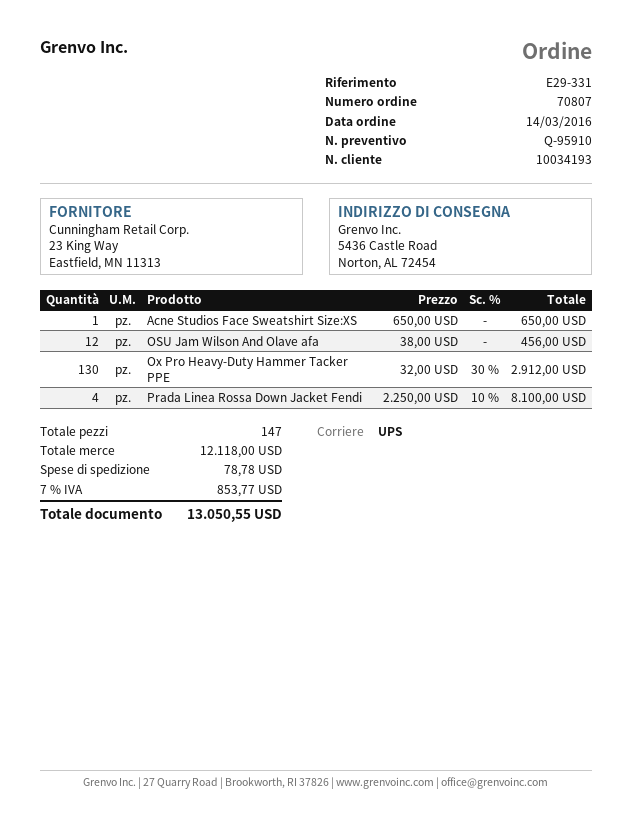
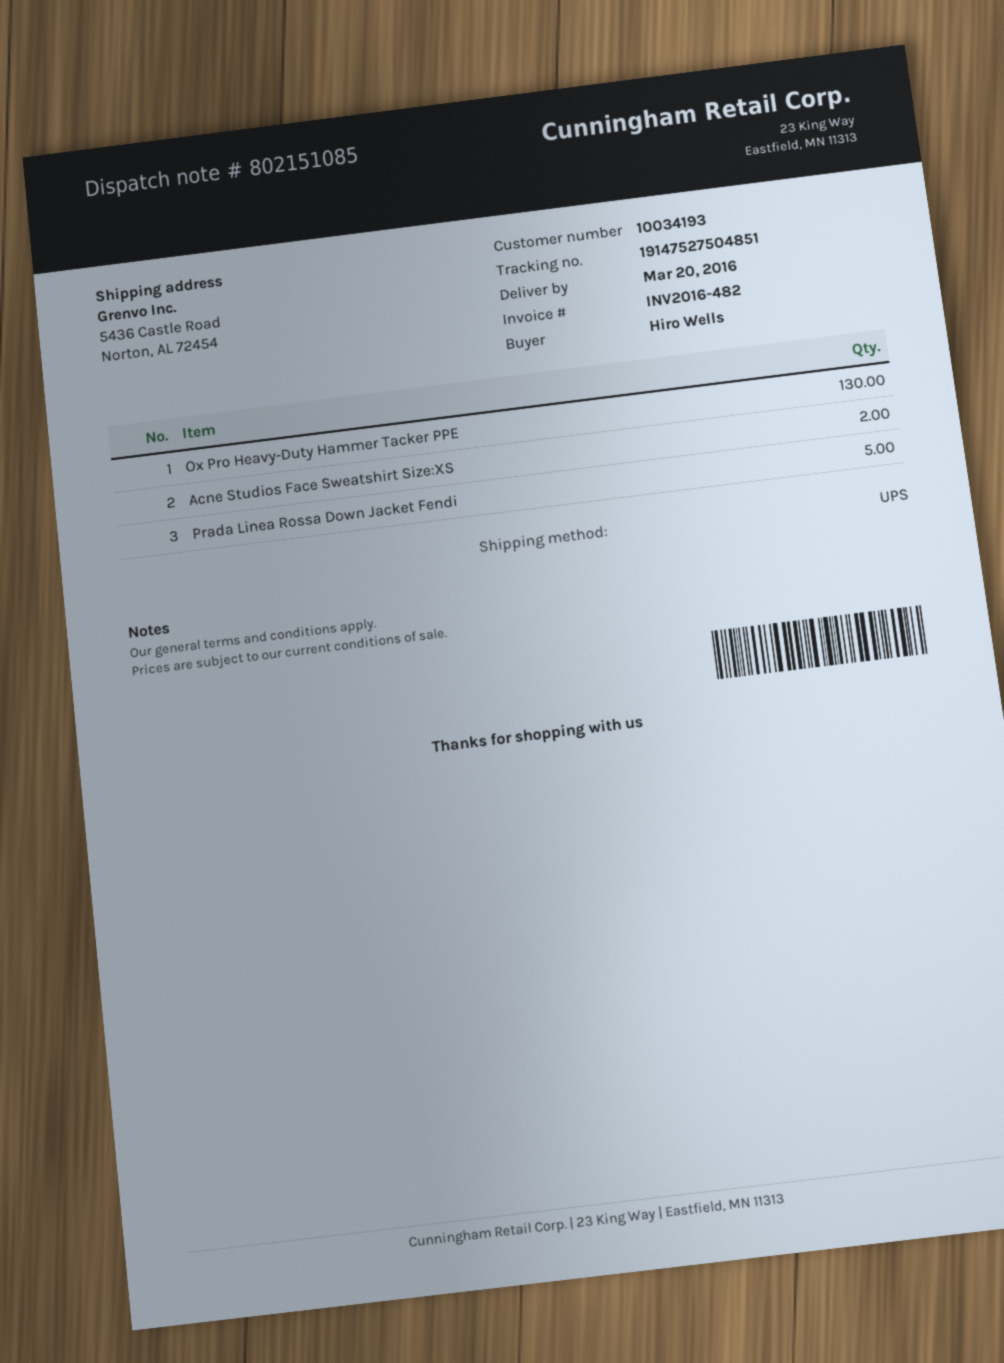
Acne Studios Face Sweatshirt Size:XS: 1 -> 2
OSU Jam Wilson And Olave afa: 12 -> none
Prada Linea Rossa Down Jacket Fendi: 4 -> 5

